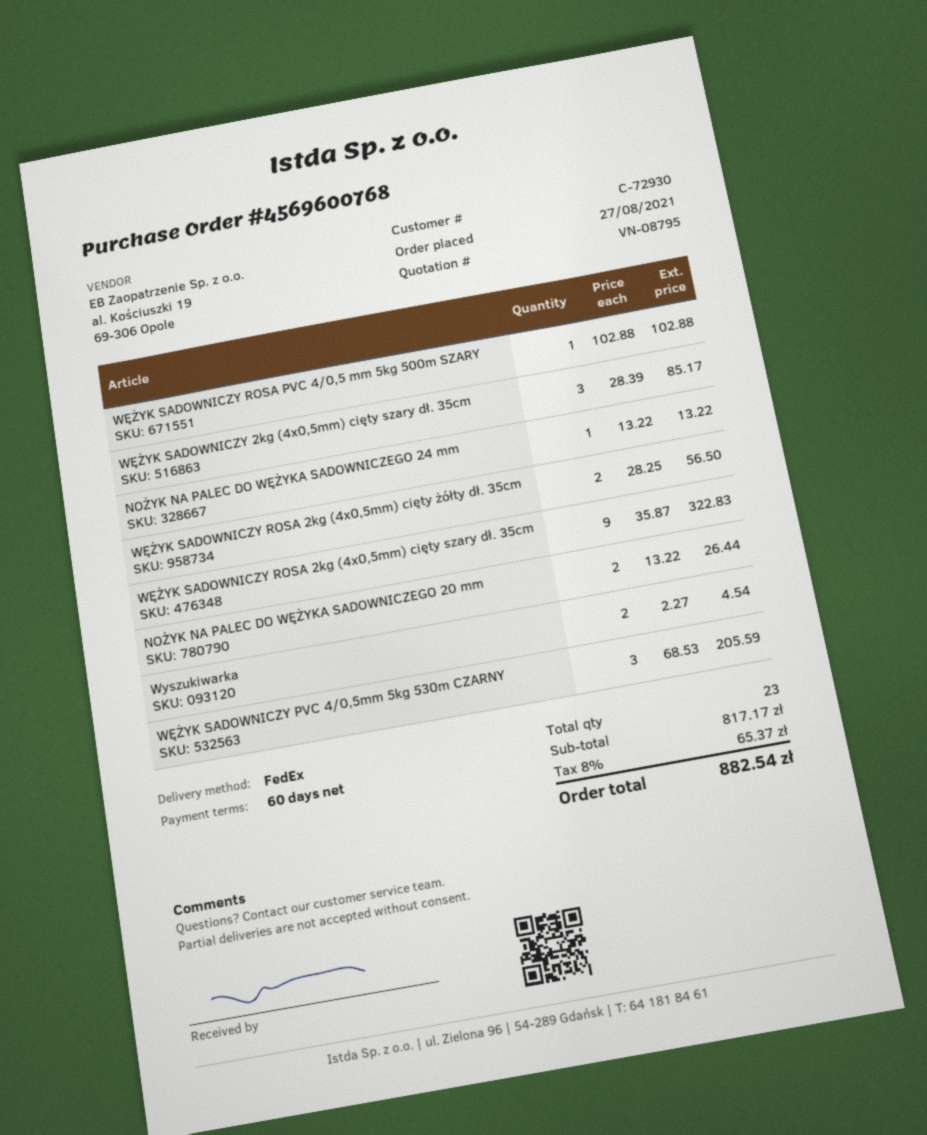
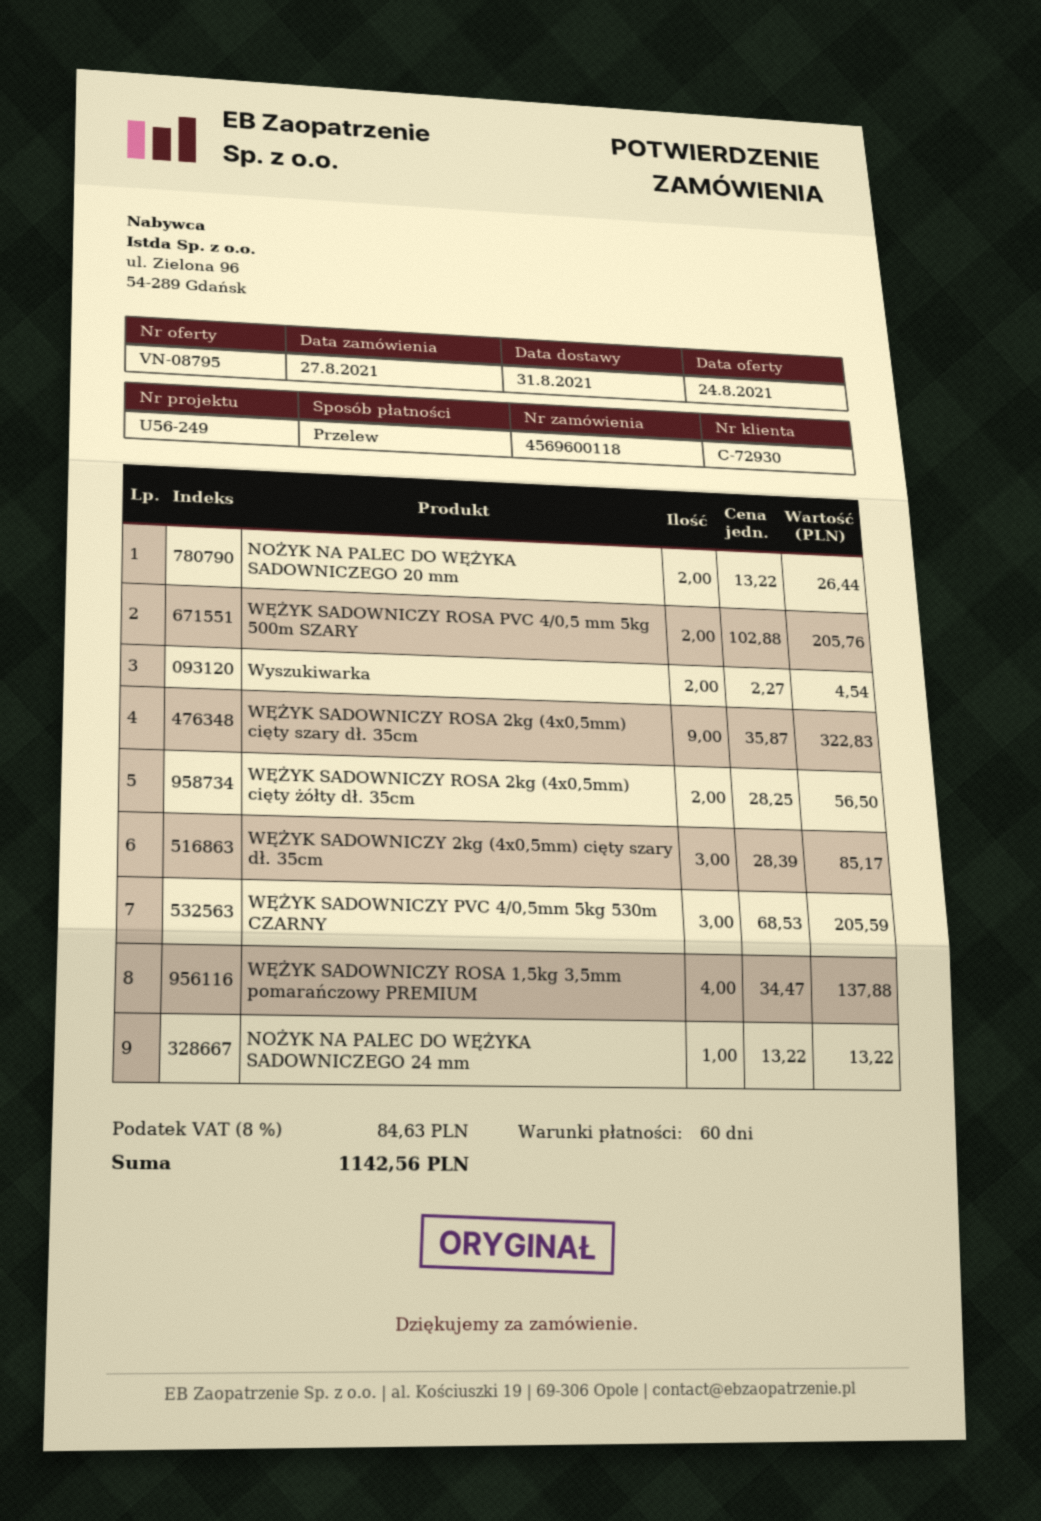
order number: 4569600768 -> 4569600118
WĘŻYK SADOWNICZY ROSA PVC 4/0,5 mm 5kg 500m SZARY: 1 x 102.88 = 102.88 -> 2 x 102.88 = 205.76
WĘŻYK SADOWNICZY ROSA 1,5kg 3,5mm pomarańczowy PREMIUM: none -> 4 x 34.47 = 137.88
tax: 8% = 65.37 -> 8% = 84.63
total: 882.54 -> 1142.56

